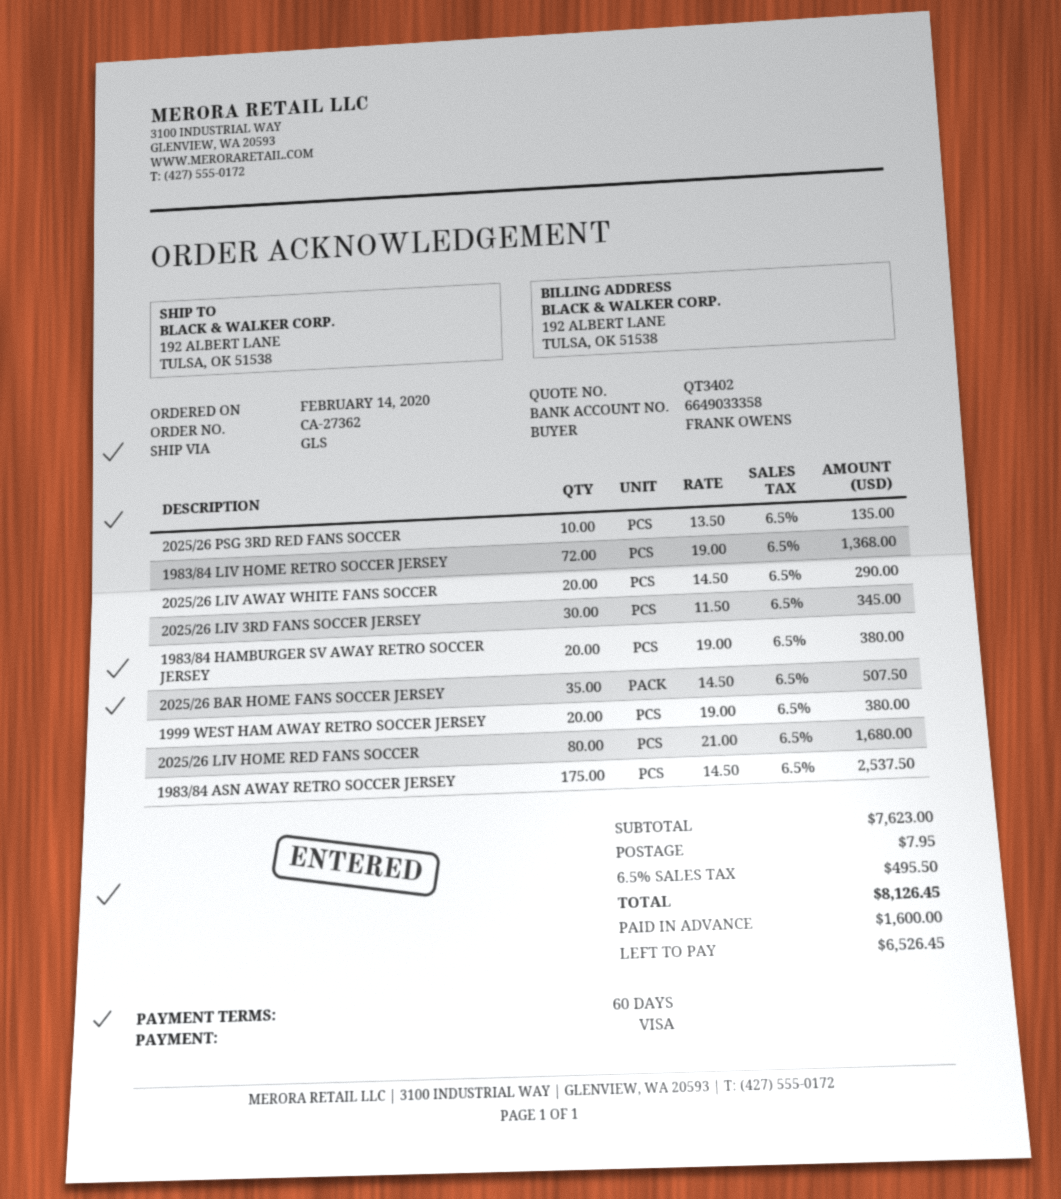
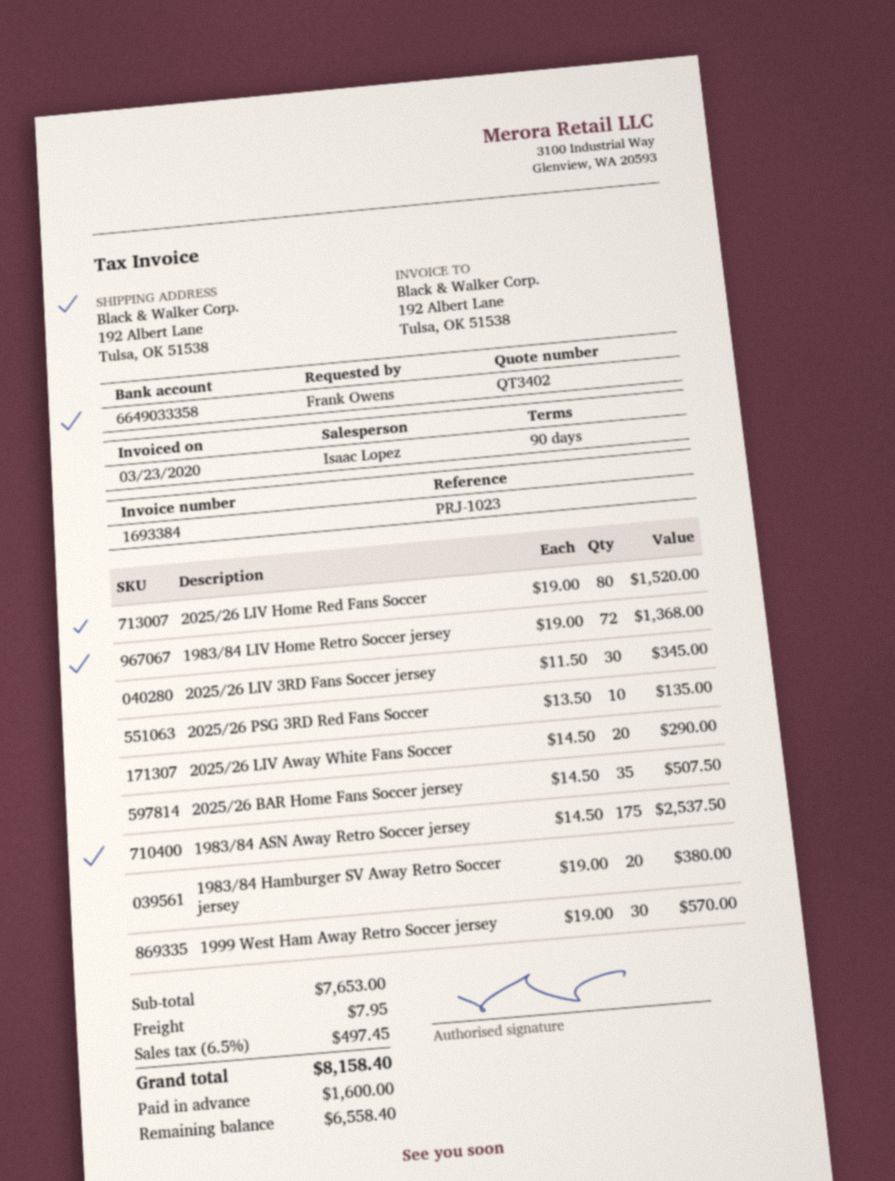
payment terms: 60 days -> 90 days
1999 WEST HAM AWAY RETRO SOCCER JERSEY: 20 x 19.00 = 380.00 -> 30 x 19.00 = 570.00
2025/26 LIV HOME RED FANS SOCCER: 80 x 21.00 = 1680.00 -> 80 x 19.00 = 1520.00
subtotal: 7623.00 -> 7653.00
tax: 6.5% = 495.50 -> 6.5% = 497.45
total: 8126.45 -> 8158.40
balance: 6526.45 -> 6558.40

